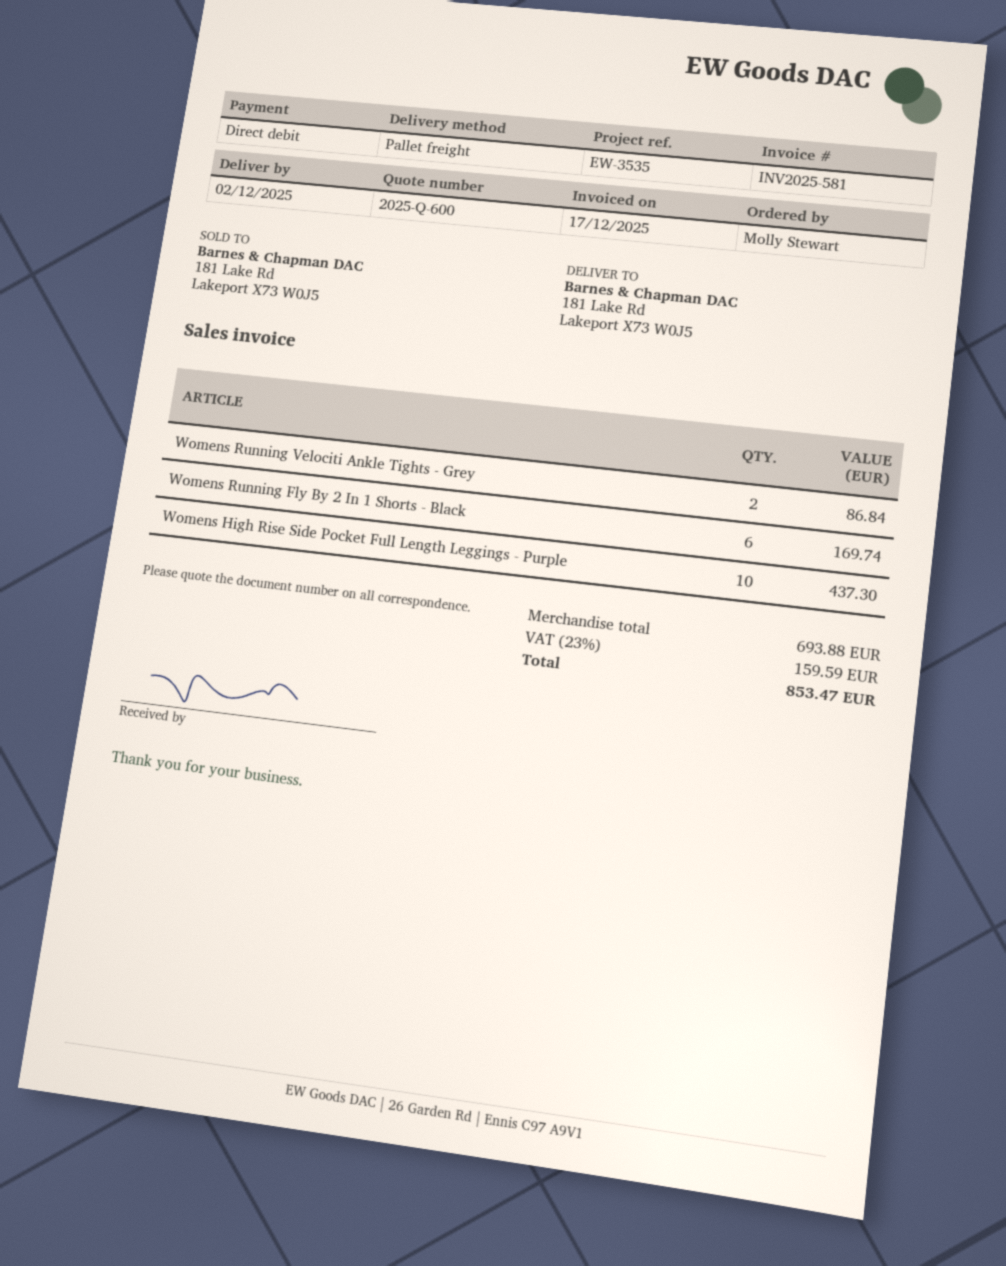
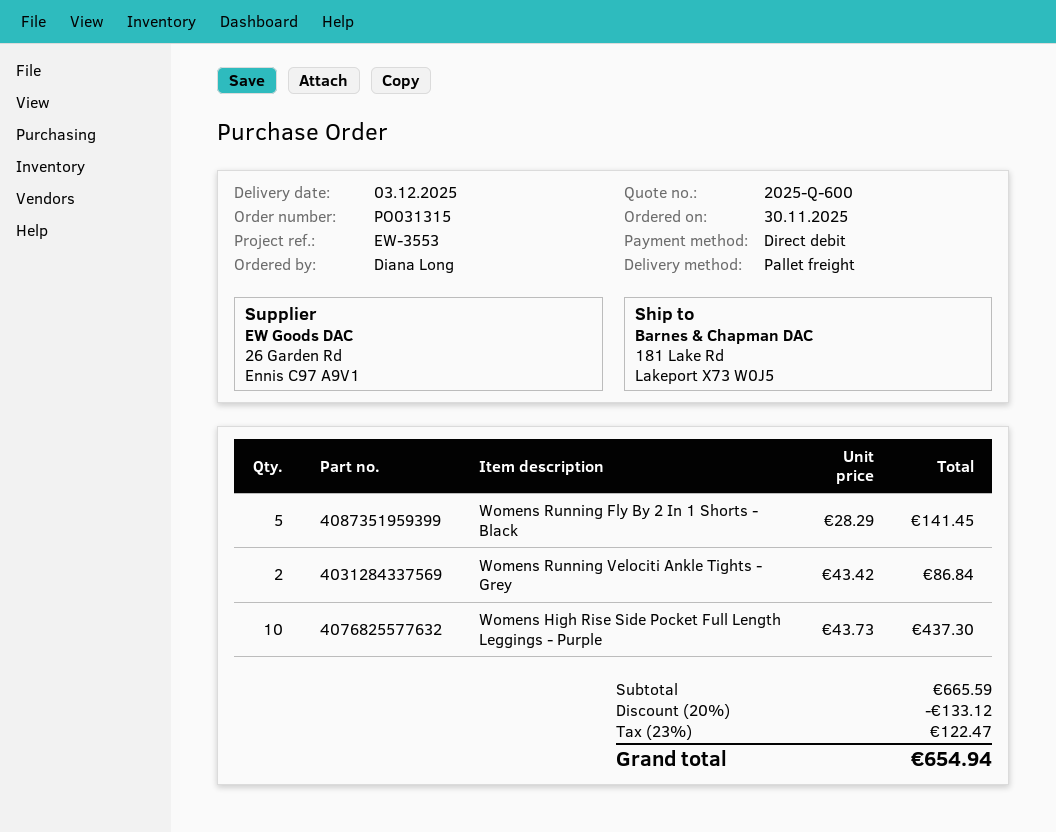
delivery date: 2025-12-02 -> 2025-12-03
reference: EW-3535 -> EW-3553
ordered by: Molly Stewart -> Diana Long
Womens Running Fly By 2 In 1 Shorts - Black: 6 for 169.74 -> 5 for 141.45
subtotal: 693.88 -> 665.59
discount: none -> 20% = 133.12
tax: 23% = 159.59 -> 23% = 122.47
total: 853.47 -> 654.94

